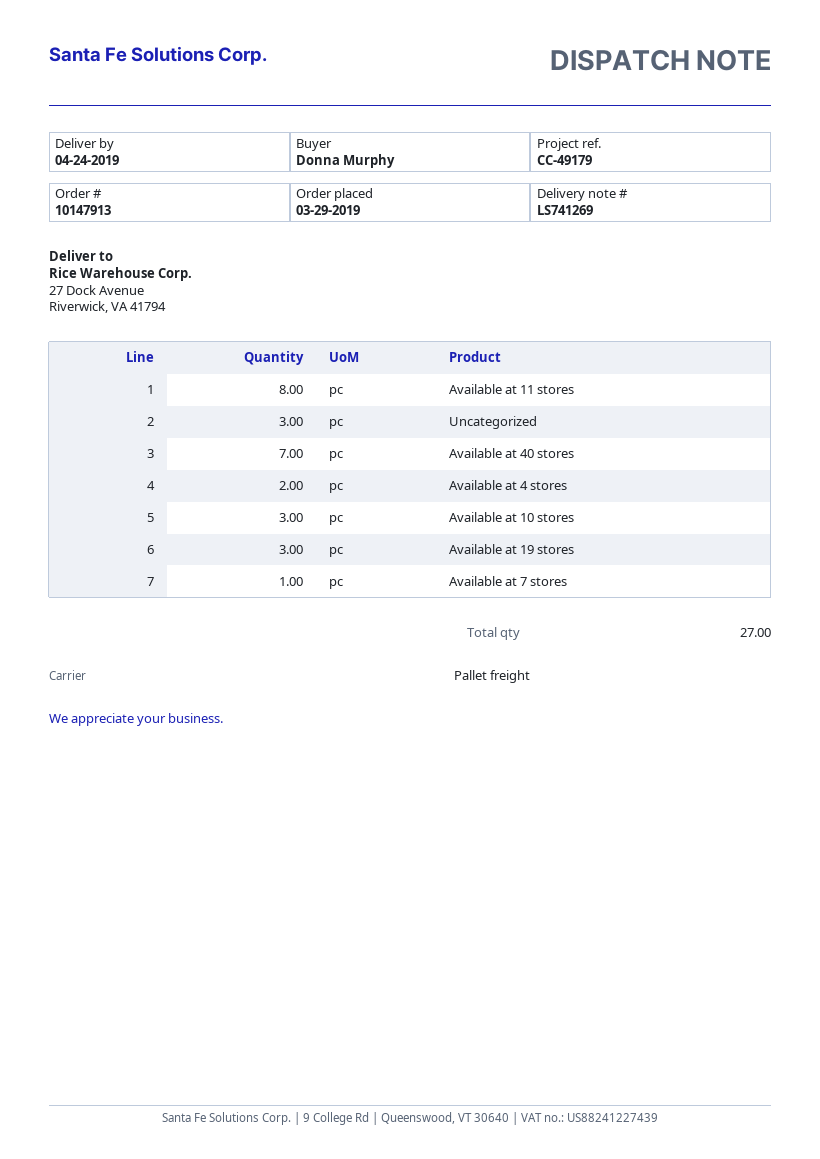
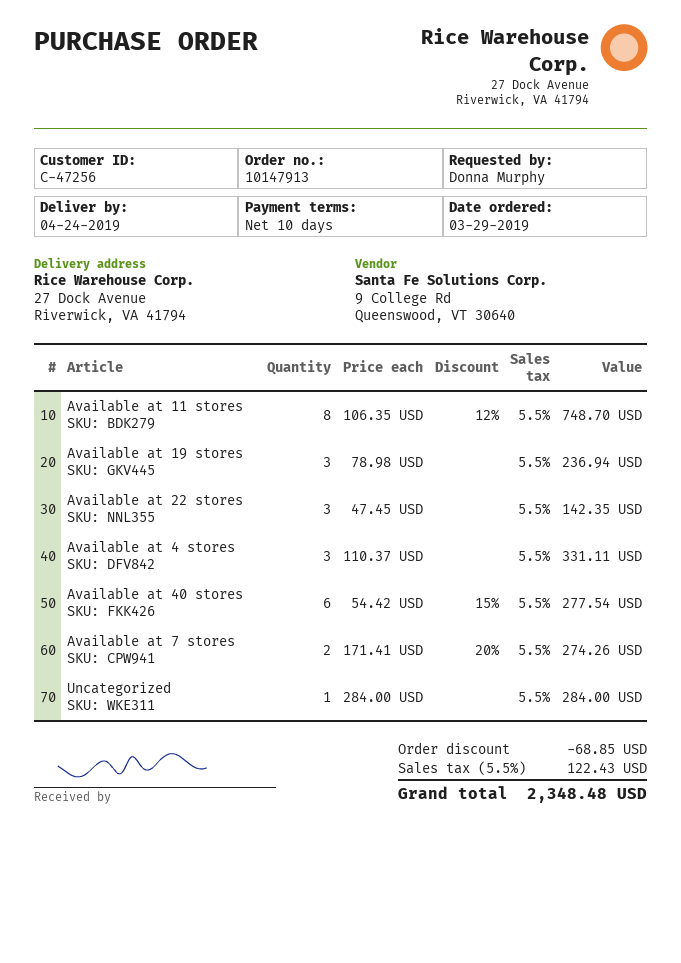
Uncategorized: 3 -> 1
Available at 40 stores: 7 -> 6
Available at 4 stores: 2 -> 3
Available at 10 stores: 3 -> none
Available at 7 stores: 1 -> 2
Available at 22 stores: none -> 3

